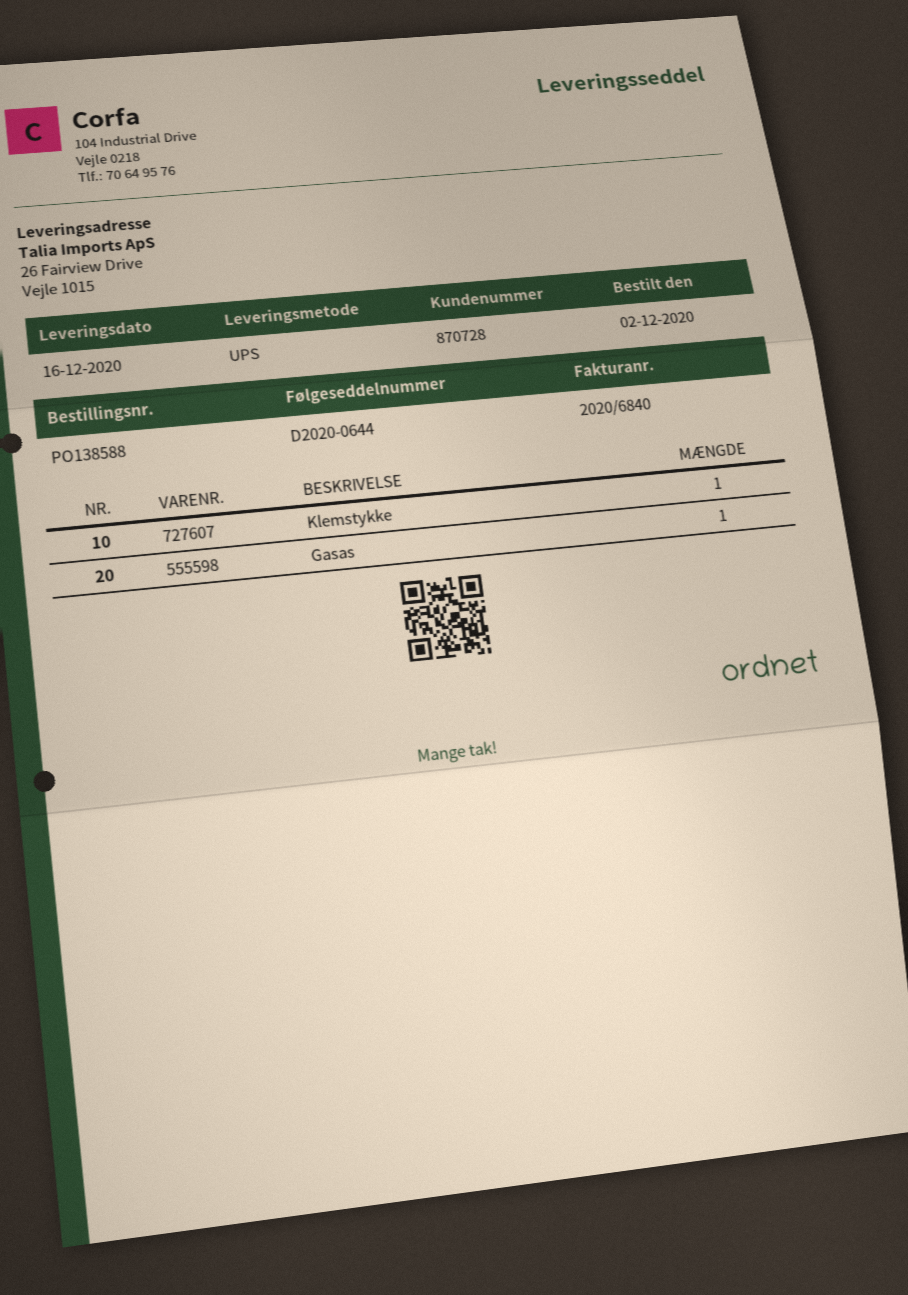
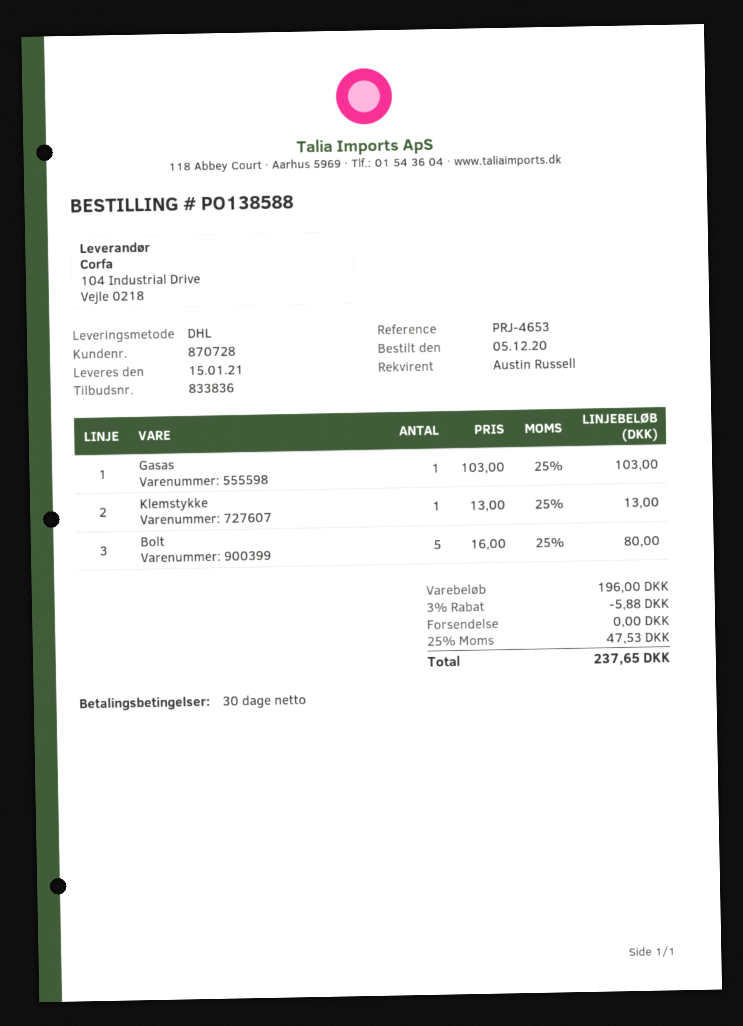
order date: 2020-12-02 -> 2020-12-05
delivery date: 2020-12-16 -> 2021-01-15
shipping method: UPS -> DHL
Bolt: none -> 5

